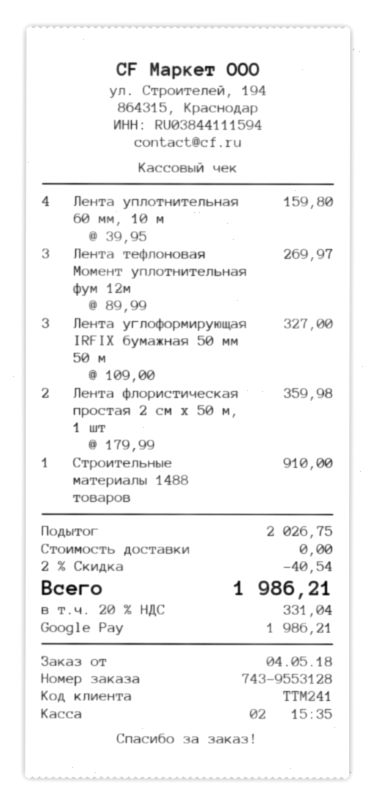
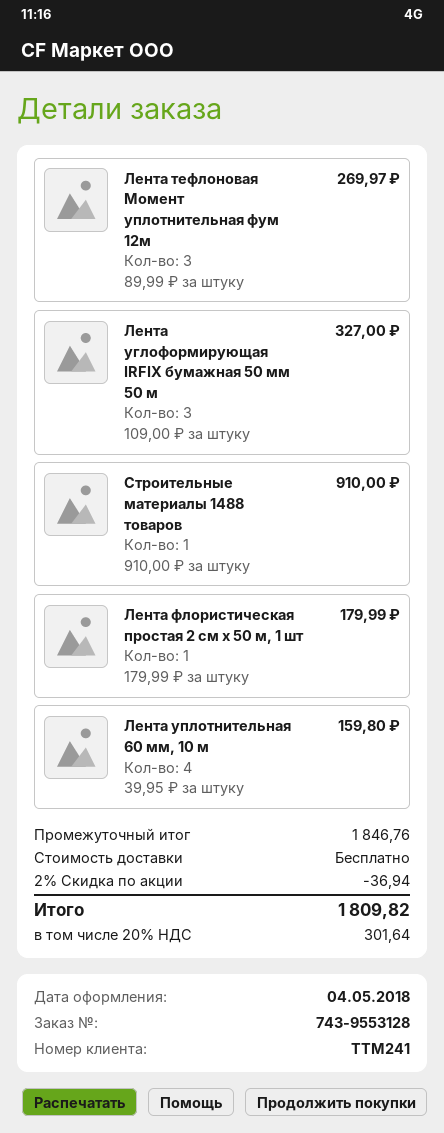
Лента флористическая простая 2 см х 50 м, 1 шт: 2 x 179.99 = 359.98 -> 1 x 179.99 = 179.99
subtotal: 2026.75 -> 1846.76
discount: 2% = 40.54 -> 2% = 36.94
tax: 20% = 331.04 -> 20% = 301.64
total: 1986.21 -> 1809.82

